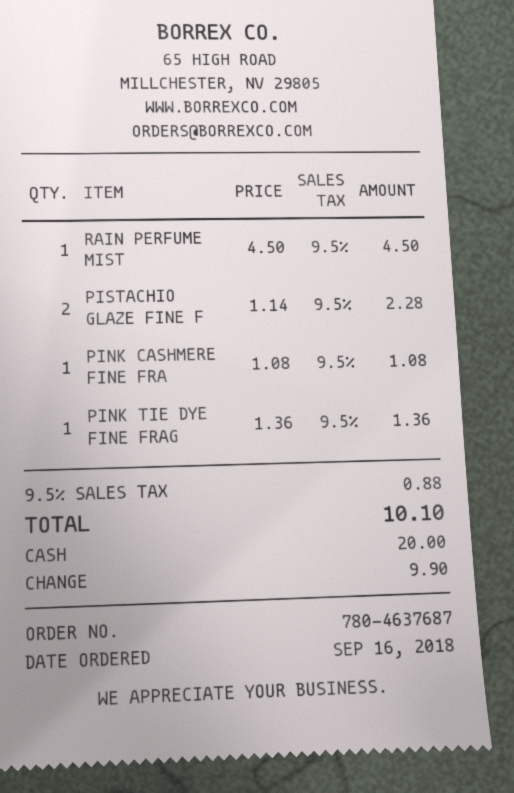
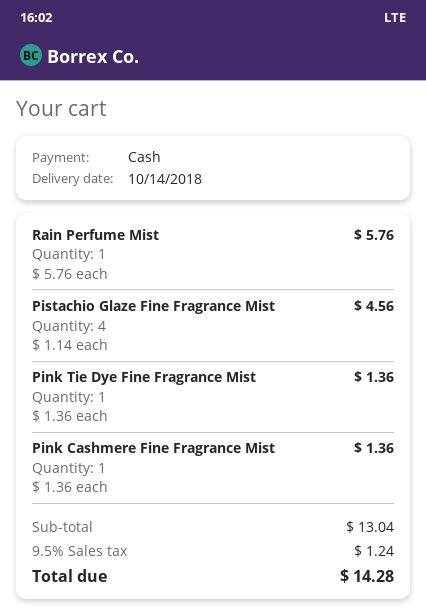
RAIN PERFUME MIST: 1 x 4.50 = 4.50 -> 1 x 5.76 = 5.76
PISTACHIO GLAZE FINE F: 2 x 1.14 = 2.28 -> 4 x 1.14 = 4.56
PINK CASHMERE FINE FRA: 1 x 1.08 = 1.08 -> 1 x 1.36 = 1.36
tax: 9.5% = 0.88 -> 9.5% = 1.24
total: 10.10 -> 14.28

